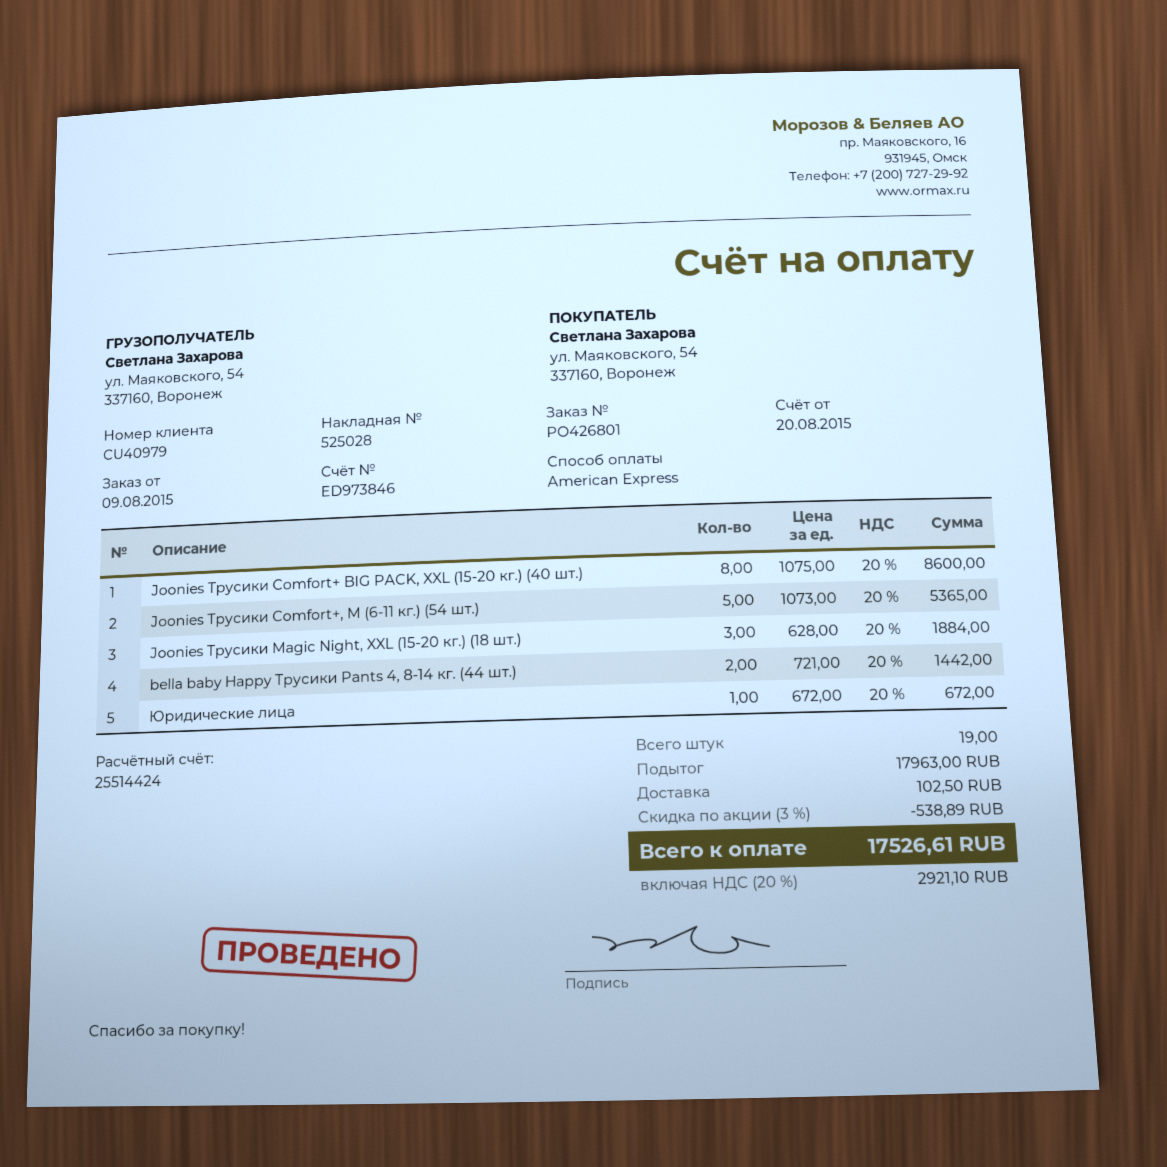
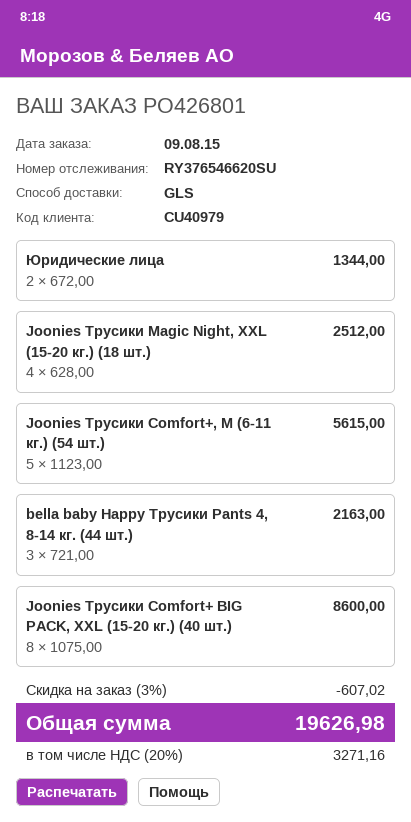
Joonies Трусики Comfort+, M (6-11 кг.) (54 шт.): 5 x 1073.00 = 5365.00 -> 5 x 1123.00 = 5615.00
Joonies Трусики Magic Night, XXL (15-20 кг.) (18 шт.): 3 x 628.00 = 1884.00 -> 4 x 628.00 = 2512.00
bella baby Happy Трусики Pants 4, 8-14 кг. (44 шт.): 2 x 721.00 = 1442.00 -> 3 x 721.00 = 2163.00
Юридические лица: 1 x 672.00 = 672.00 -> 2 x 672.00 = 1344.00
discount: 3% = 538.89 -> 3% = 607.02
shipping: 102.50 -> none
tax: 20% = 2921.10 -> 20% = 3271.16
total: 17526.61 -> 19626.98

